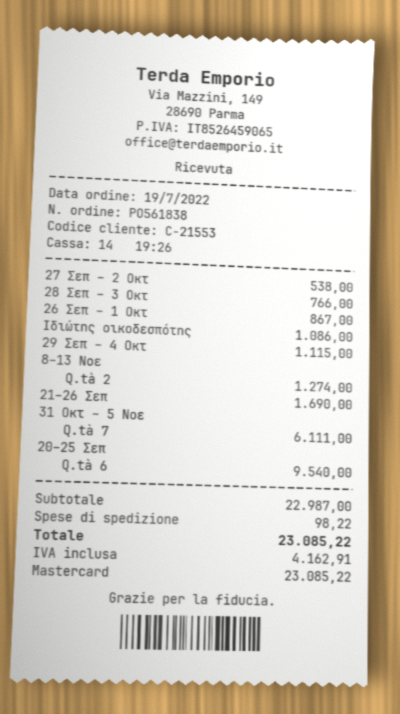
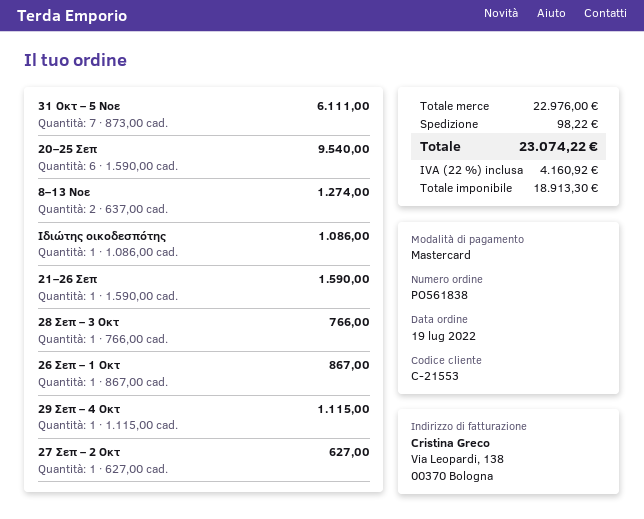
27 Σεπ – 2 Οκτ: 1 for 538.00 -> 1 for 627.00
21–26 Σεπ: 1 for 1690.00 -> 1 for 1590.00
subtotal: 22987.00 -> 22976.00
tax: 4162.91 -> 4160.92
total: 23085.22 -> 23074.22

